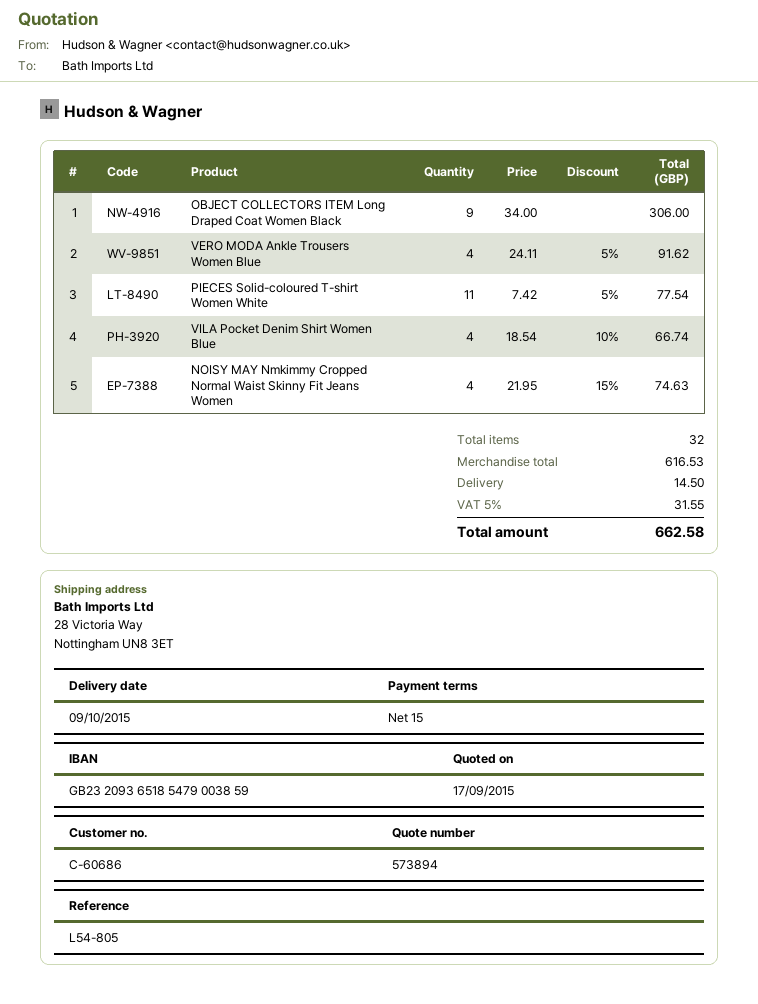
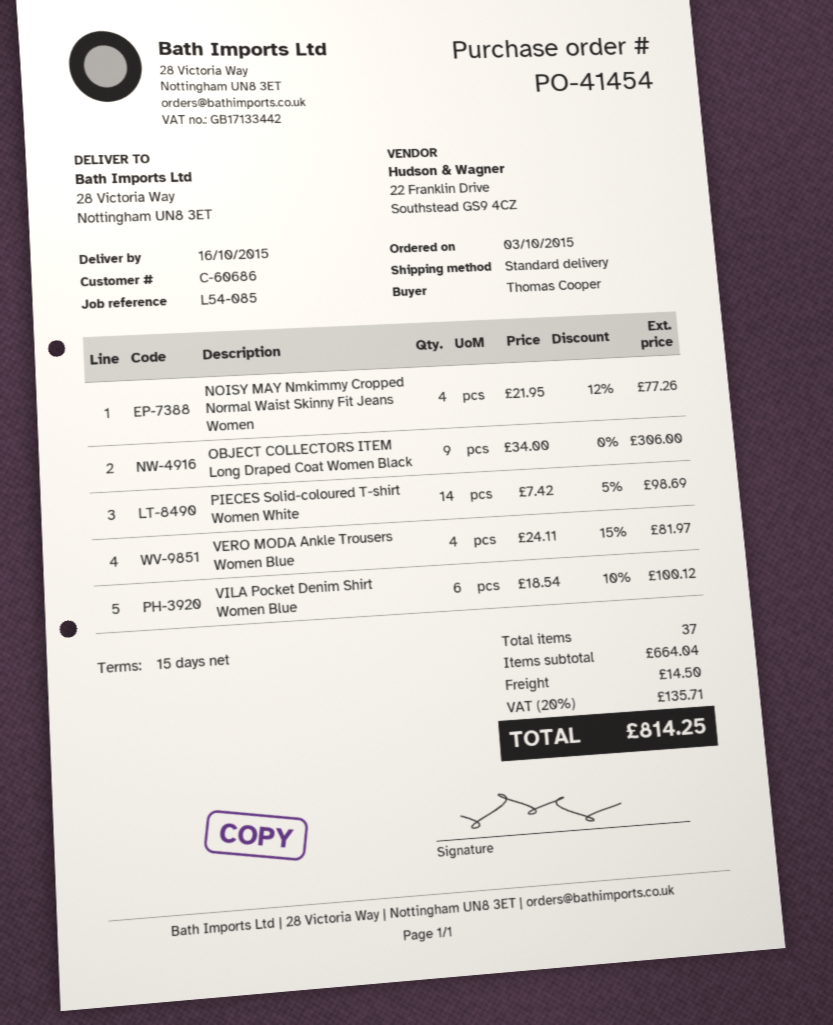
delivery date: 2015-10-09 -> 2015-10-16
reference: L54-805 -> L54-085
VERO MODA Ankle Trousers Women Blue: 4 x 24.11 - 5% = 91.62 -> 4 x 24.11 - 15% = 81.97
PIECES Solid-coloured T-shirt Women White: 11 x 7.42 - 5% = 77.54 -> 14 x 7.42 - 5% = 98.69
VILA Pocket Denim Shirt Women Blue: 4 x 18.54 - 10% = 66.74 -> 6 x 18.54 - 10% = 100.12
NOISY MAY Nmkimmy Cropped Normal Waist Skinny Fit Jeans Women: 4 x 21.95 - 15% = 74.63 -> 4 x 21.95 - 12% = 77.26
total quantity: 32 -> 37
subtotal: 616.53 -> 664.04
tax: 5% = 31.55 -> 20% = 135.71
total: 662.58 -> 814.25

